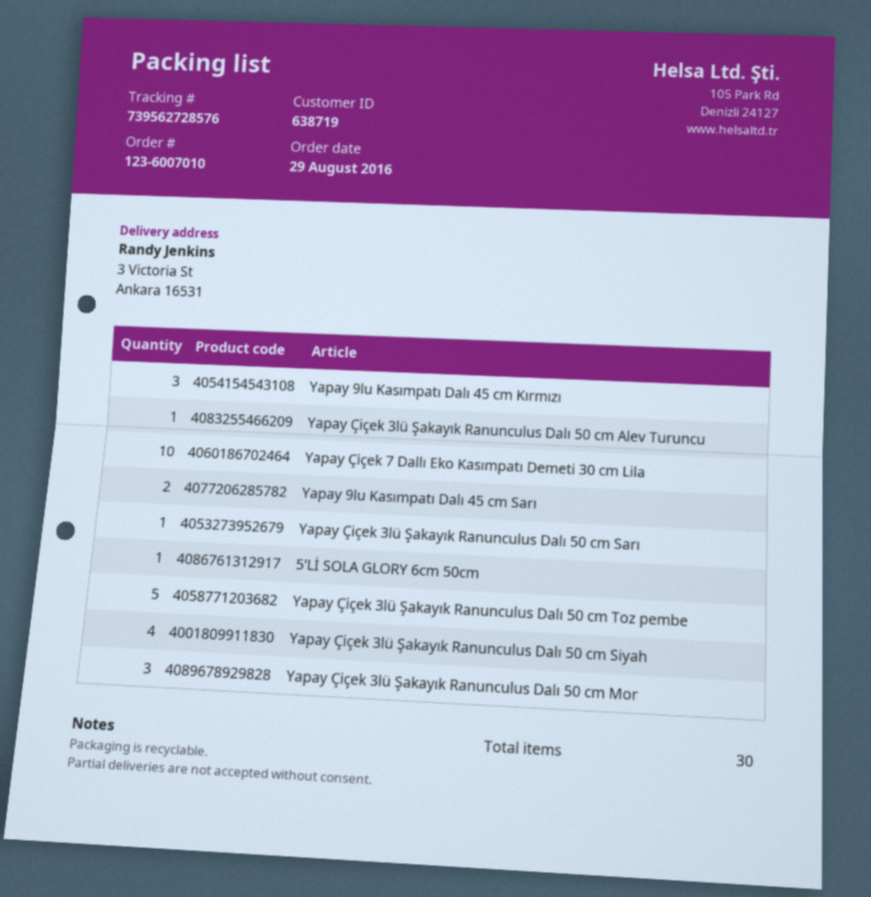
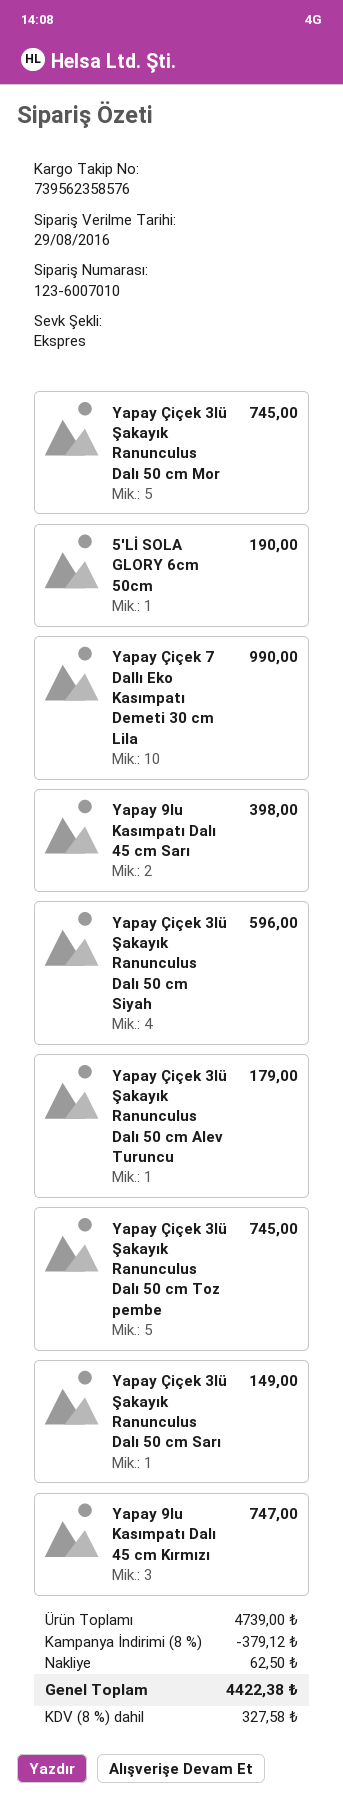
tracking number: 739562728576 -> 739562358576
Yapay Çiçek 3lü Şakayık Ranunculus Dalı 50 cm Mor: 3 -> 5

